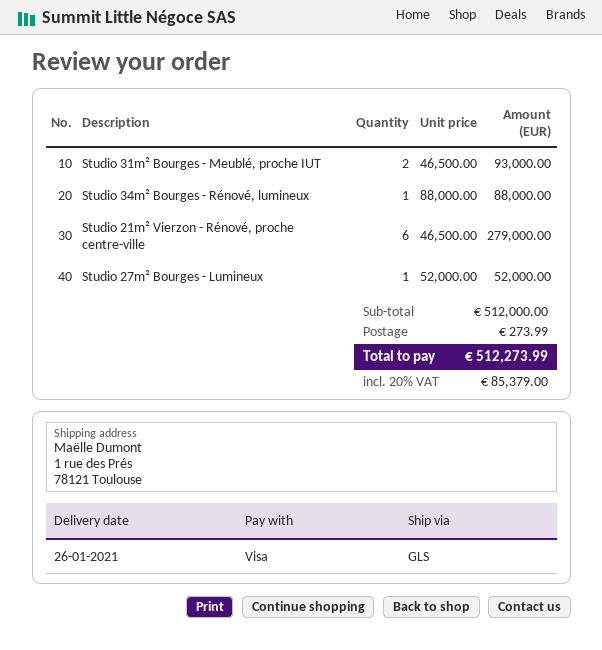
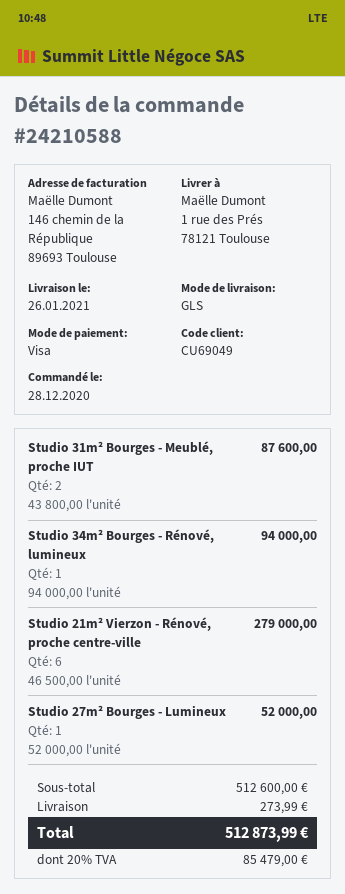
Studio 31m² Bourges - Meublé, proche IUT: 2 x 46500.00 = 93000.00 -> 2 x 43800.00 = 87600.00
Studio 34m² Bourges - Rénové, lumineux: 1 x 88000.00 = 88000.00 -> 1 x 94000.00 = 94000.00
subtotal: 512000.00 -> 512600.00
tax: 20% = 85379.00 -> 20% = 85479.00
total: 512273.99 -> 512873.99

